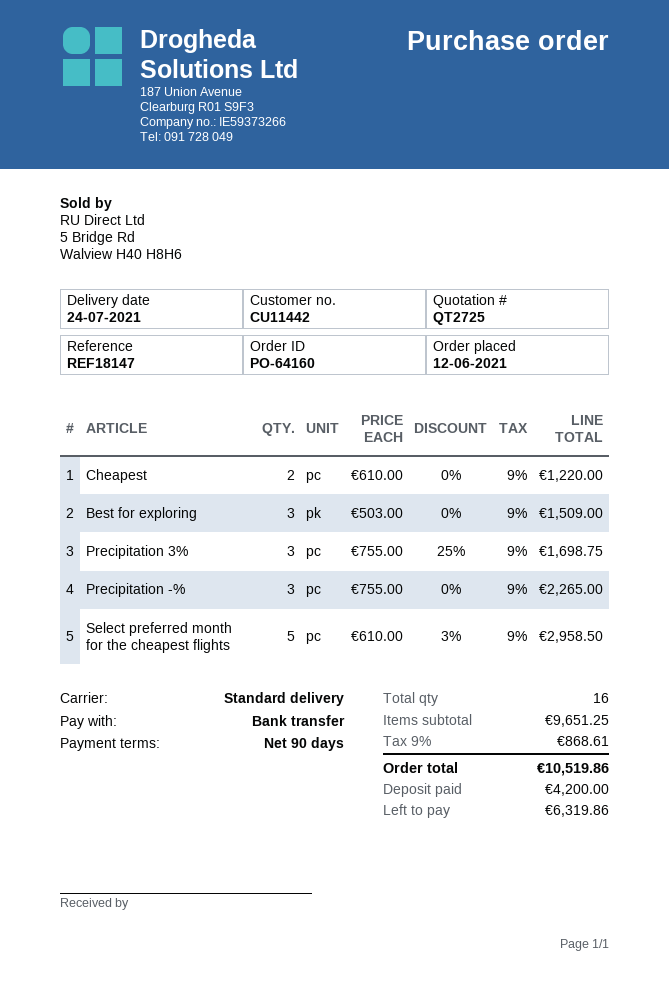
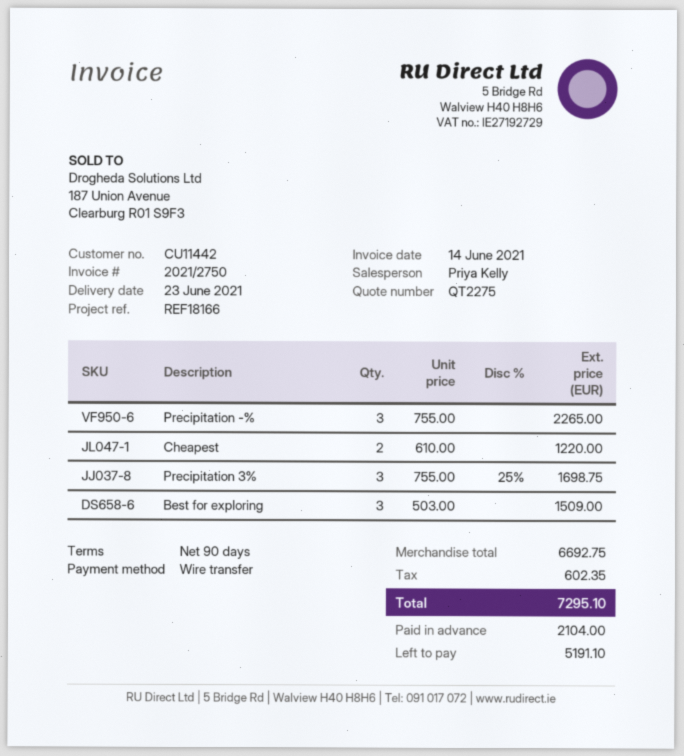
quote number: QT2725 -> QT2275
delivery date: 2021-07-24 -> 2021-06-23
reference: REF18147 -> REF18166
Select preferred month for the cheapest flights: 5 x 610.00 - 3% = 2958.50 -> none
subtotal: 9651.25 -> 6692.75
tax: 868.61 -> 602.35
total: 10519.86 -> 7295.10
deposit: 4200.00 -> 2104.00
balance: 6319.86 -> 5191.10

